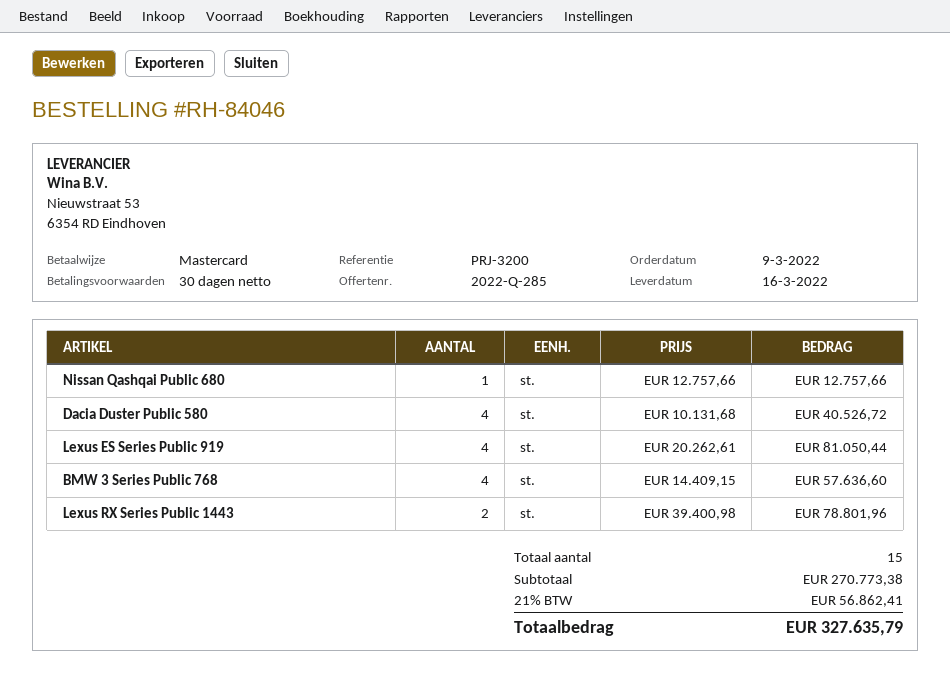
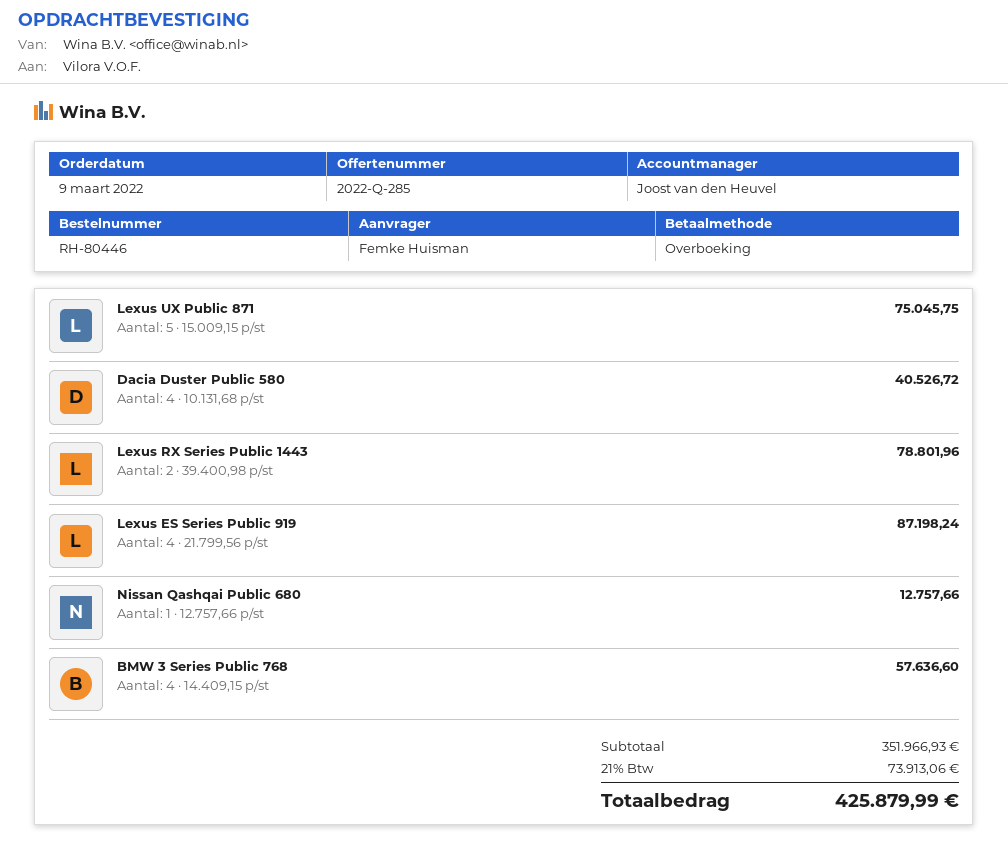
order number: RH-84046 -> RH-80446
payment method: Mastercard -> bank transfer
Lexus ES Series Public 919: 4 x 20262.61 = 81050.44 -> 4 x 21799.56 = 87198.24
Lexus UX Public 871: none -> 5 x 15009.15 = 75045.75
subtotal: 270773.38 -> 351966.93
tax: 21% = 56862.41 -> 21% = 73913.06
total: 327635.79 -> 425879.99

